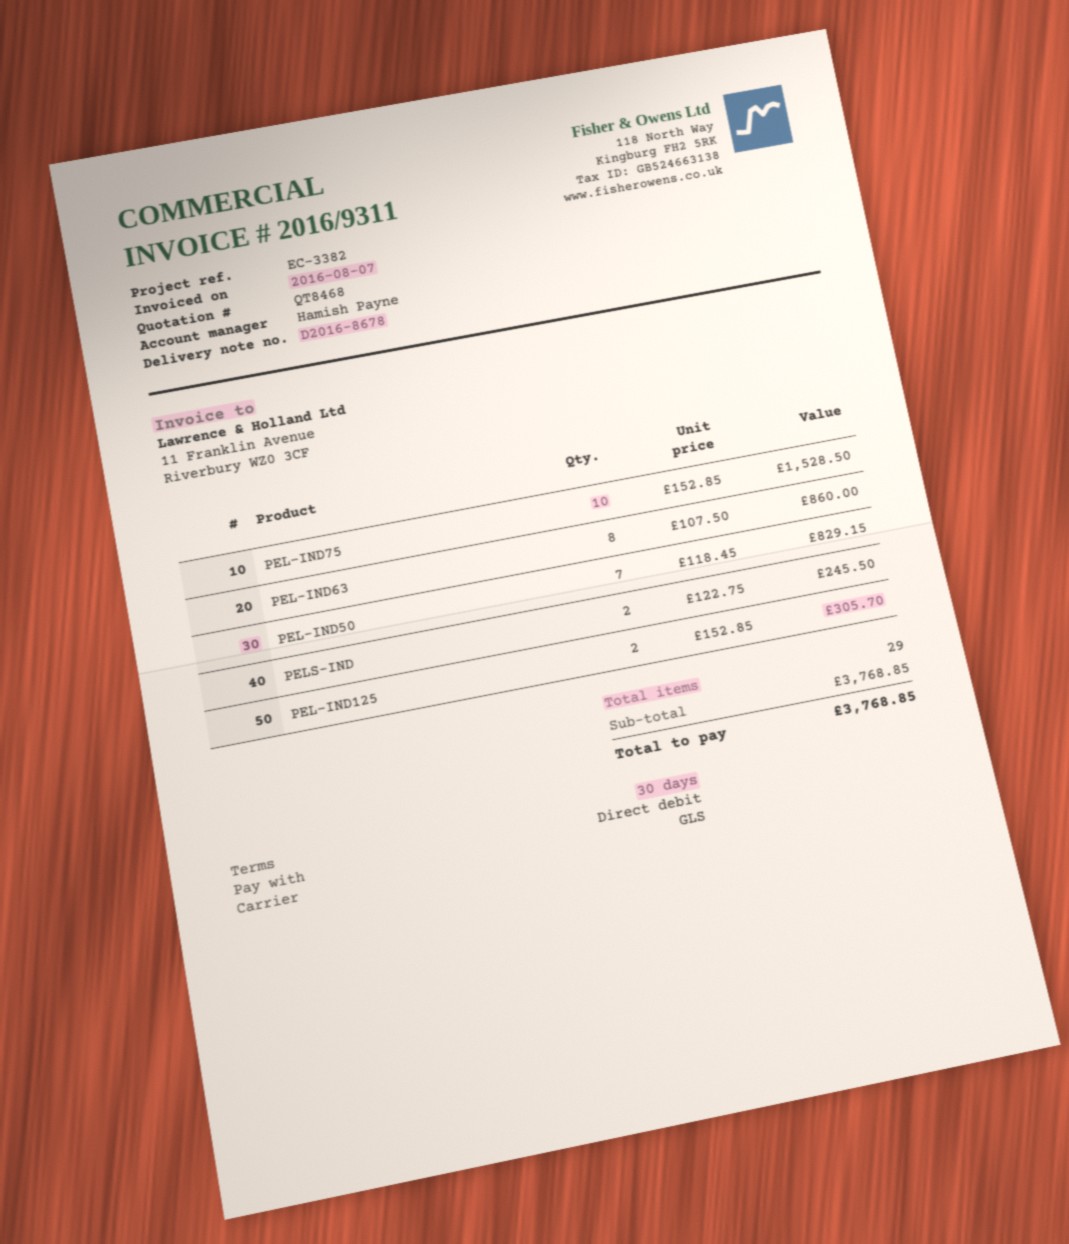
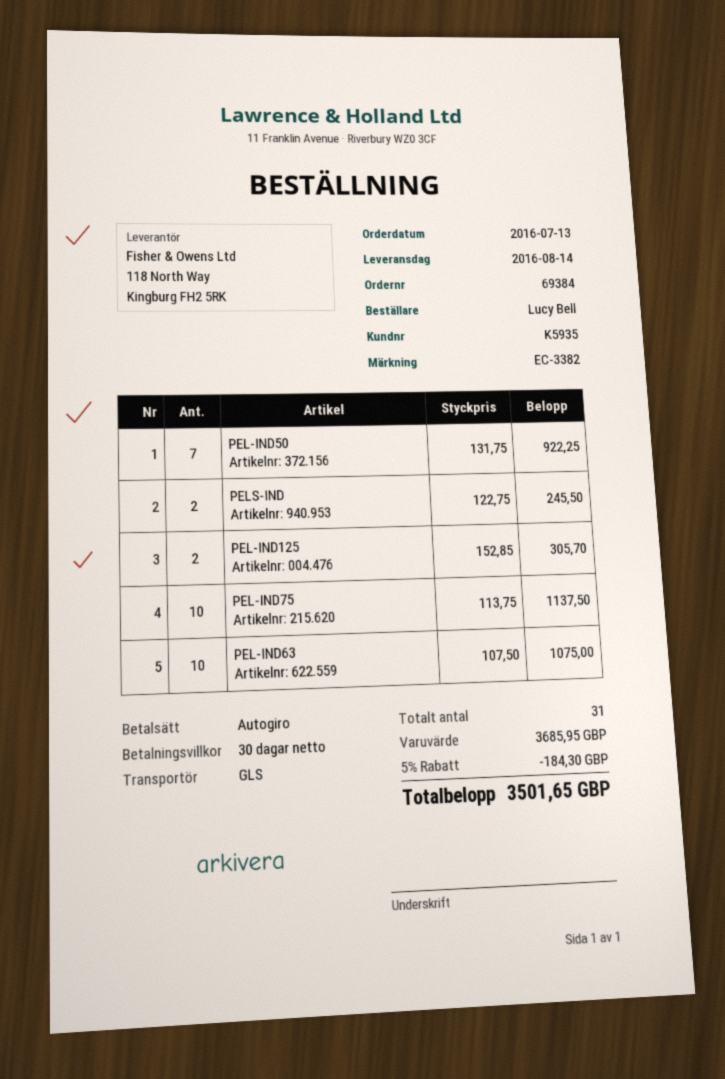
PEL-IND75: 10 x 152.85 = 1528.50 -> 10 x 113.75 = 1137.50
PEL-IND63: 8 x 107.50 = 860.00 -> 10 x 107.50 = 1075.00
PEL-IND50: 7 x 118.45 = 829.15 -> 7 x 131.75 = 922.25
total quantity: 29 -> 31
subtotal: 3768.85 -> 3685.95
discount: none -> 5% = 184.30
total: 3768.85 -> 3501.65

